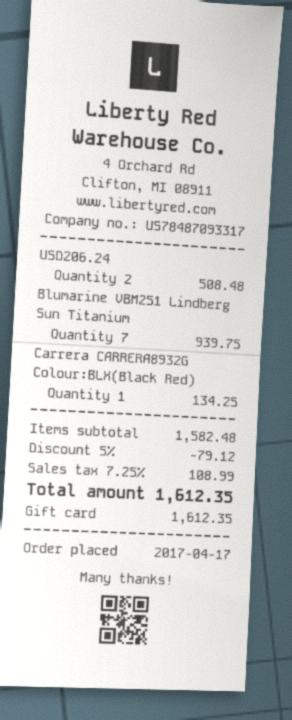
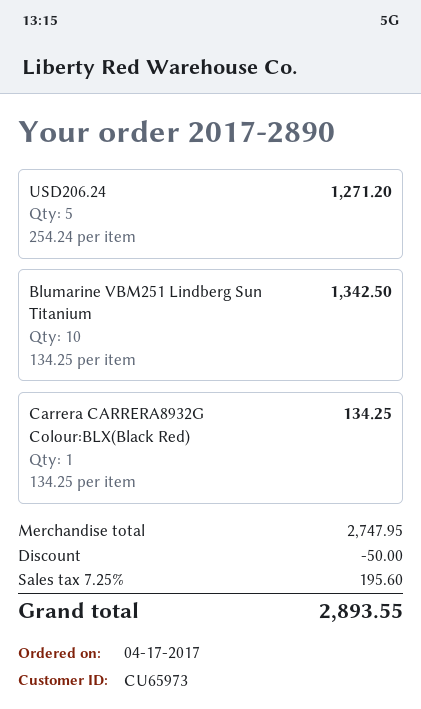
USD206.24: 2 for 508.48 -> 5 for 1271.20
Blumarine VBM251 Lindberg Sun Titanium: 7 for 939.75 -> 10 for 1342.50
subtotal: 1582.48 -> 2747.95
discount: 79.12 -> 50.00
tax: 7.25% = 108.99 -> 7.25% = 195.60
total: 1612.35 -> 2893.55

